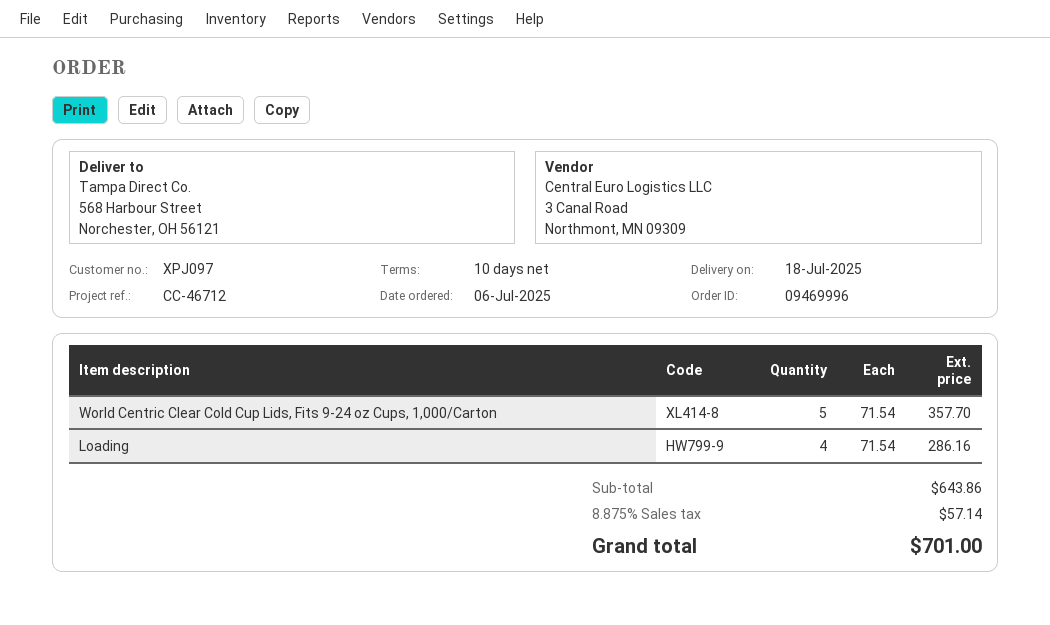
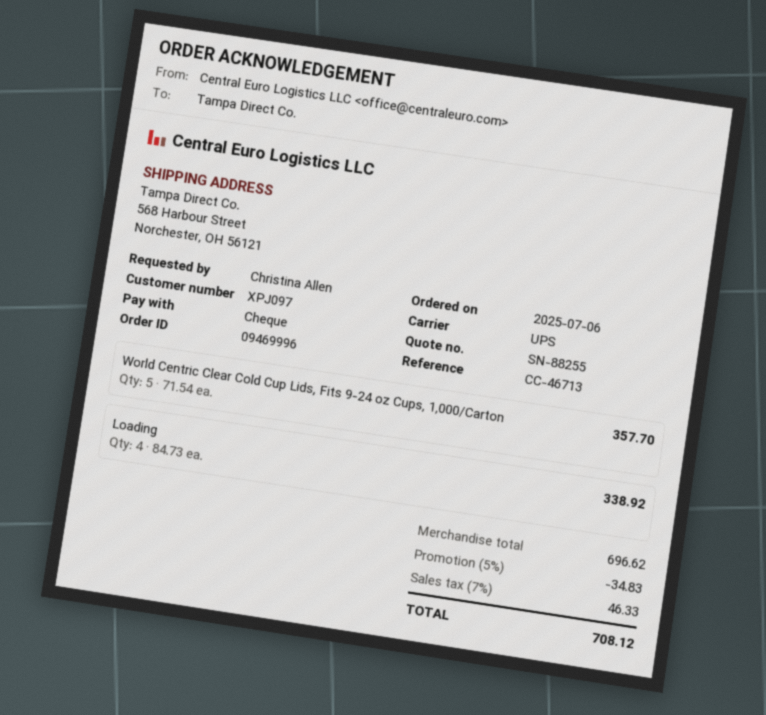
reference: CC-46712 -> CC-46713
Loading: 4 x 71.54 = 286.16 -> 4 x 84.73 = 338.92
subtotal: 643.86 -> 696.62
discount: none -> 5% = 34.83
tax: 8.875% = 57.14 -> 7% = 46.33
total: 701.00 -> 708.12

